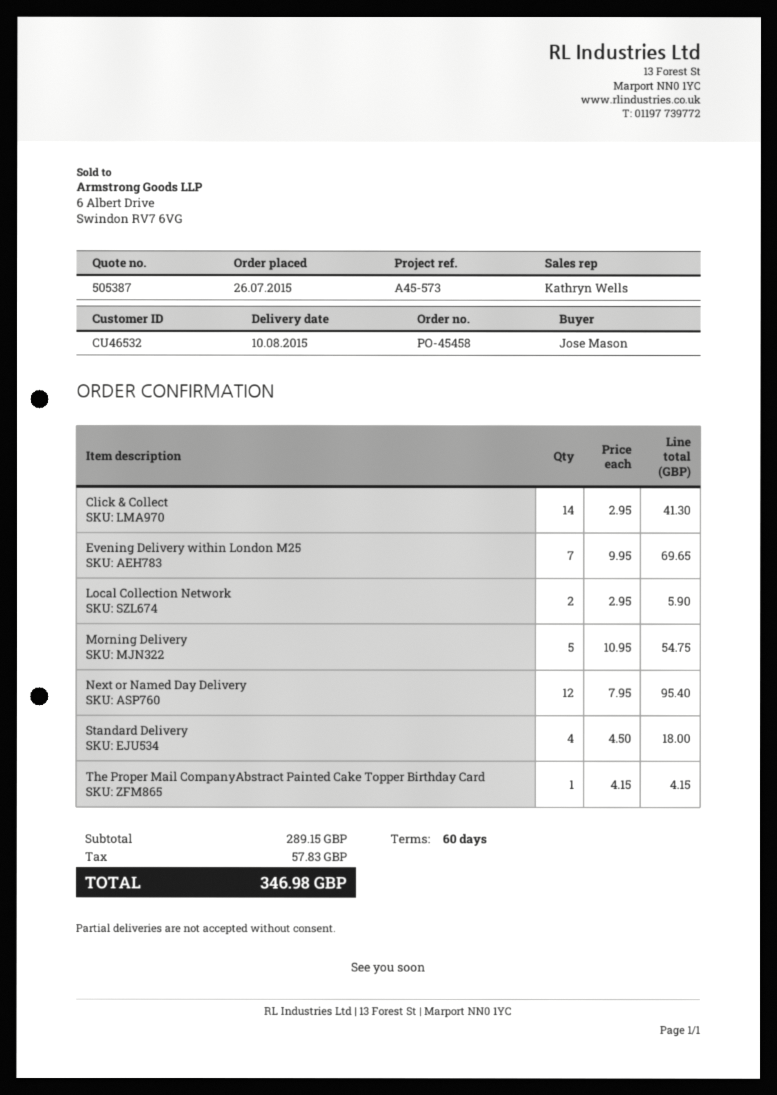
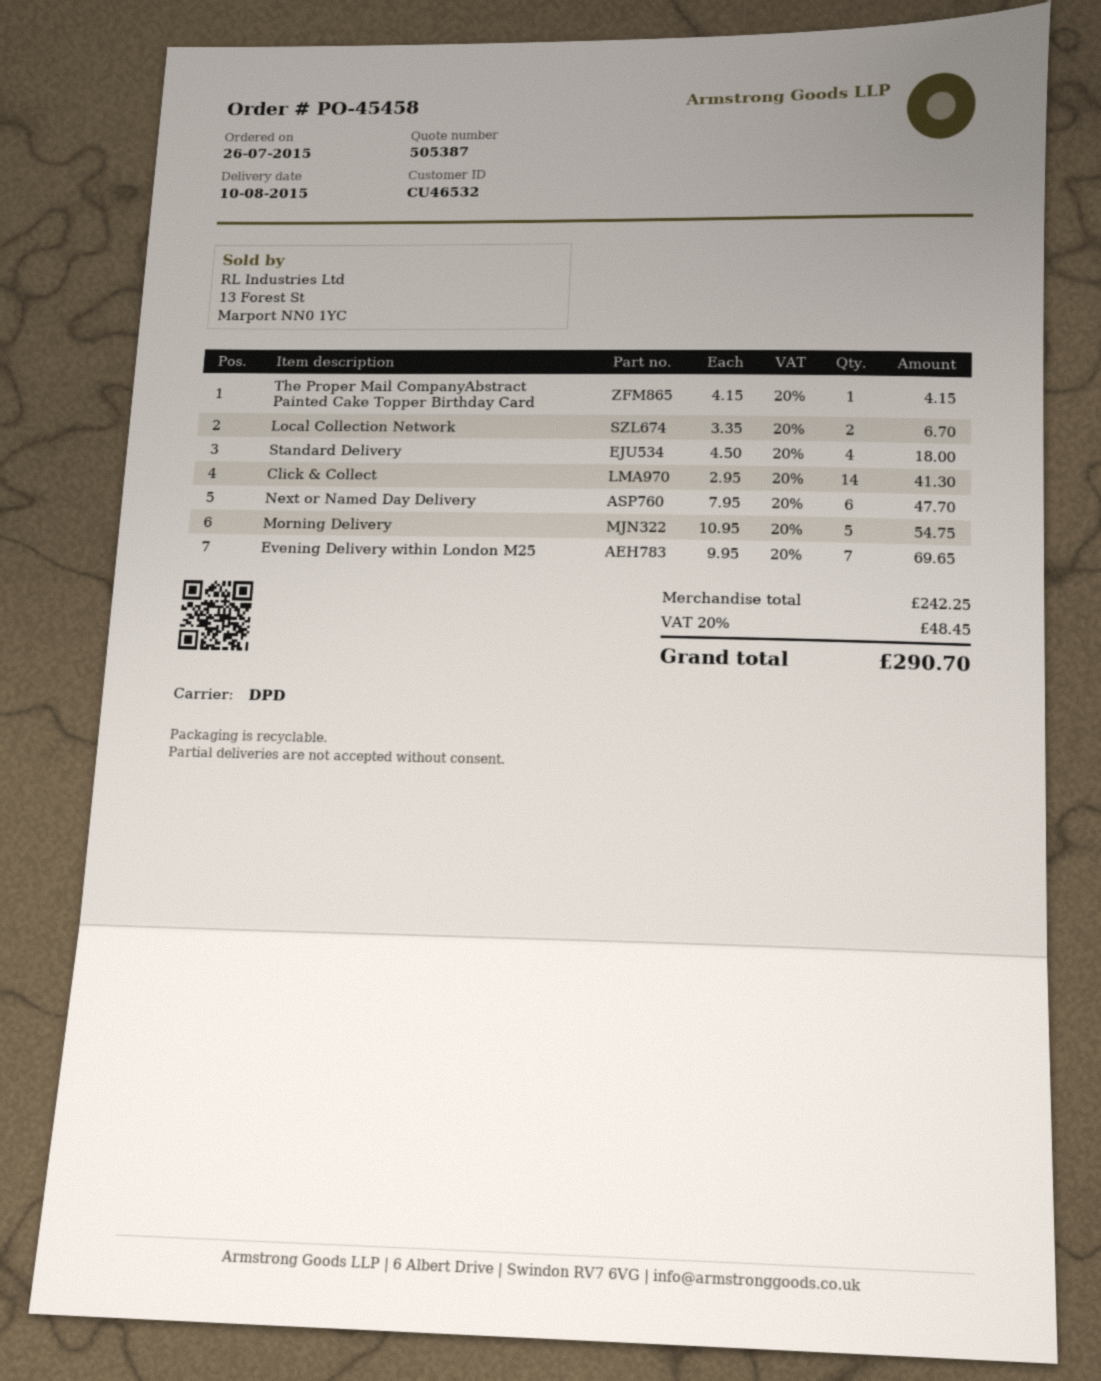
Local Collection Network: 2 x 2.95 = 5.90 -> 2 x 3.35 = 6.70
Next or Named Day Delivery: 12 x 7.95 = 95.40 -> 6 x 7.95 = 47.70
subtotal: 289.15 -> 242.25
tax: 57.83 -> 48.45
total: 346.98 -> 290.70

